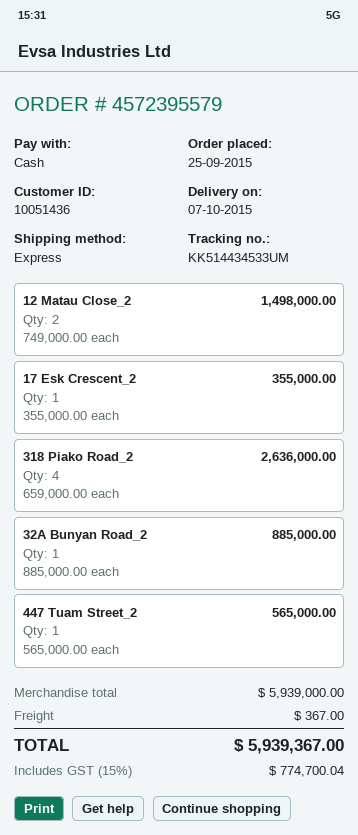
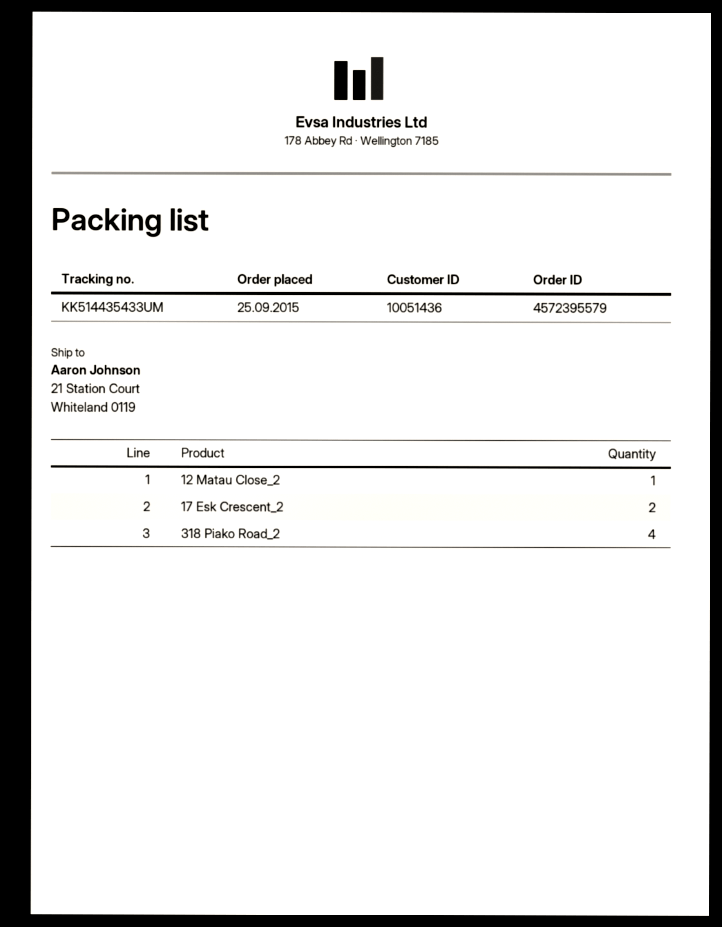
tracking number: KK514434533UM -> KK514435433UM
12 Matau Close_2: 2 -> 1
17 Esk Crescent_2: 1 -> 2
32A Bunyan Road_2: 1 -> none
447 Tuam Street_2: 1 -> none

